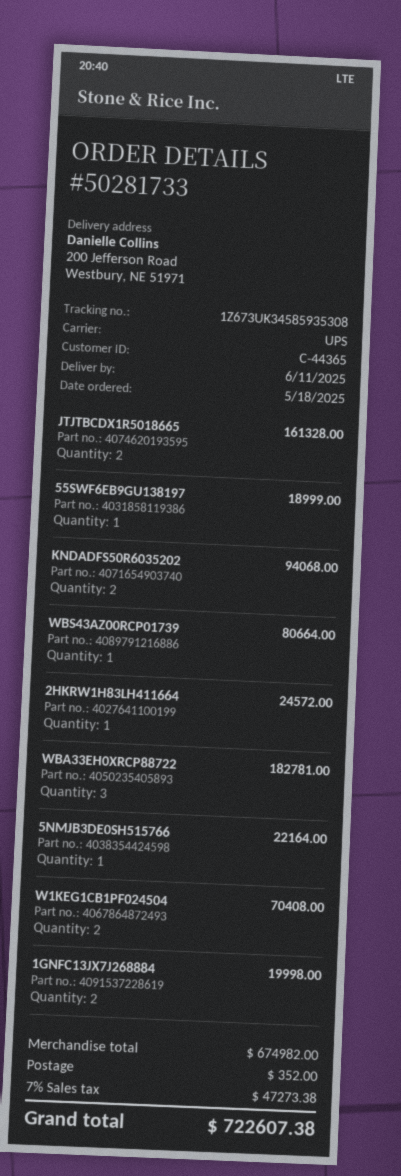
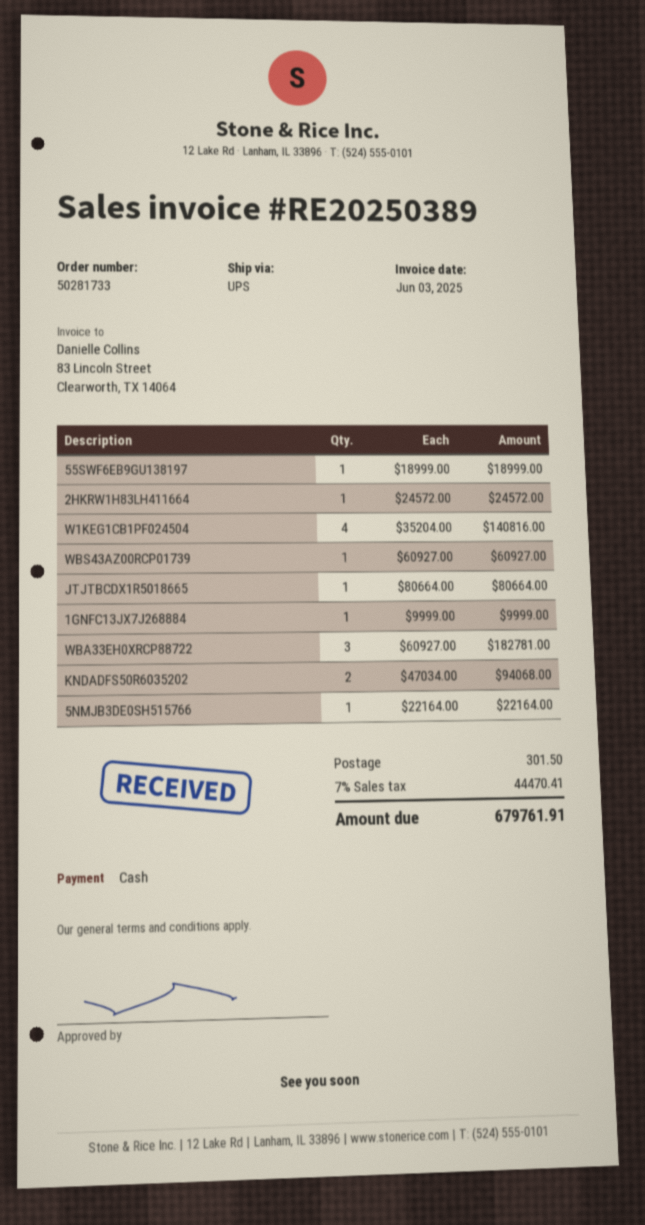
JTJTBCDX1R5018665: 2 for 161328.00 -> 1 for 80664.00
WBS43AZ00RCP01739: 1 for 80664.00 -> 1 for 60927.00
W1KEG1CB1PF024504: 2 for 70408.00 -> 4 for 140816.00
1GNFC13JX7J268884: 2 for 19998.00 -> 1 for 9999.00
shipping: 352.00 -> 301.50
tax: 7% = 47273.38 -> 7% = 44470.41
total: 722607.38 -> 679761.91

